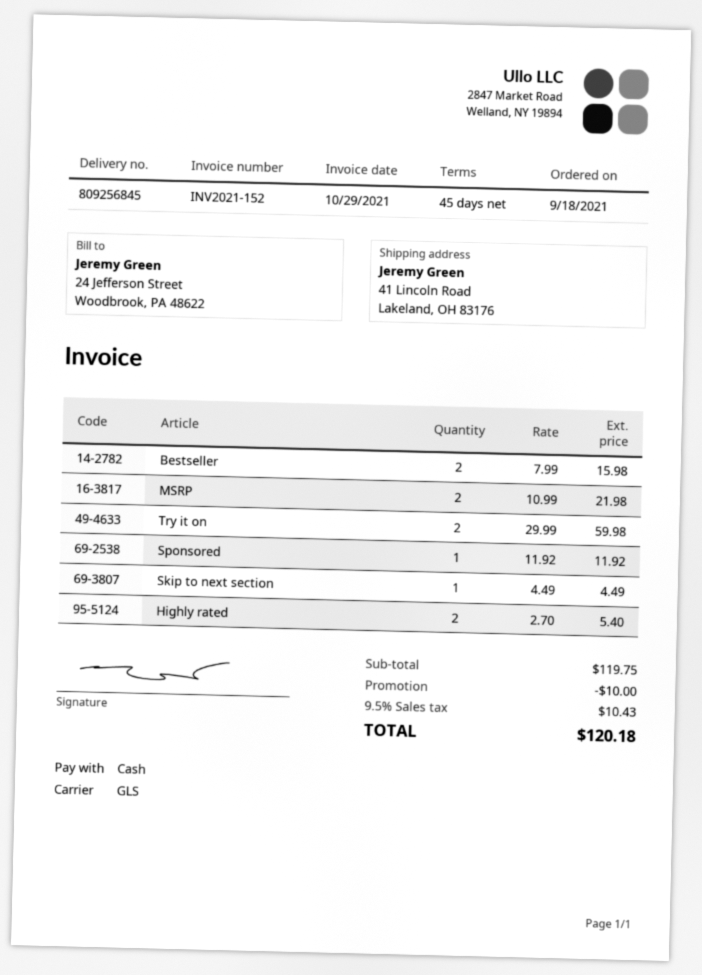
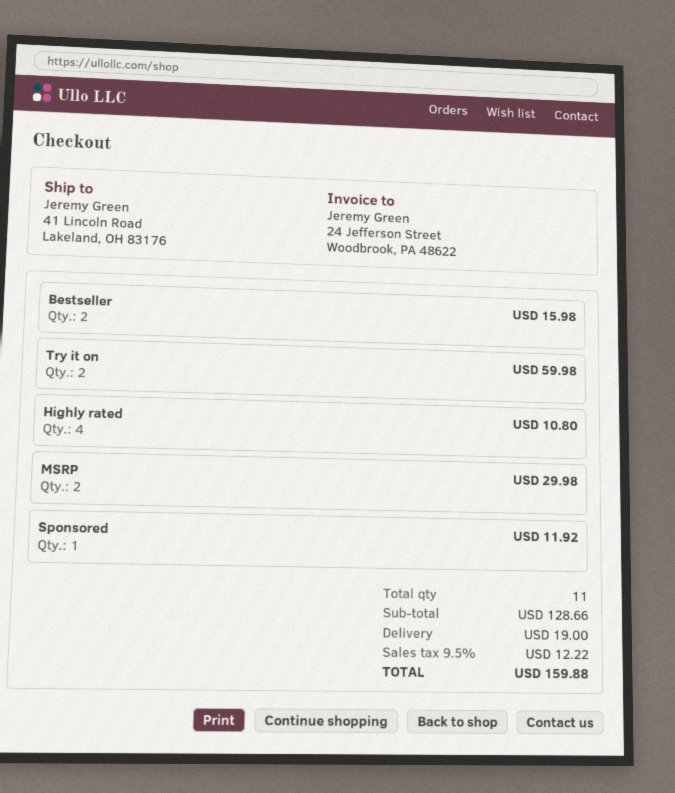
MSRP: 2 for 21.98 -> 2 for 29.98
Skip to next section: 1 for 4.49 -> none
Highly rated: 2 for 5.40 -> 4 for 10.80
subtotal: 119.75 -> 128.66
discount: 10.00 -> none
shipping: none -> 19.00
tax: 9.5% = 10.43 -> 9.5% = 12.22
total: 120.18 -> 159.88

